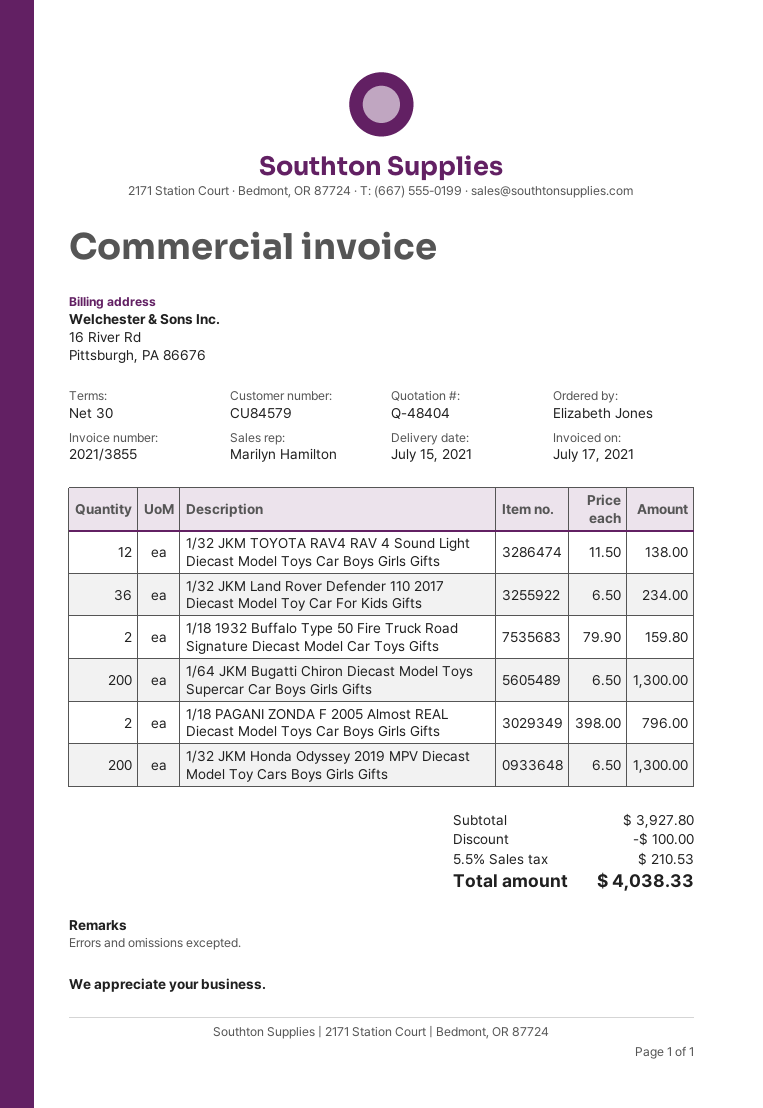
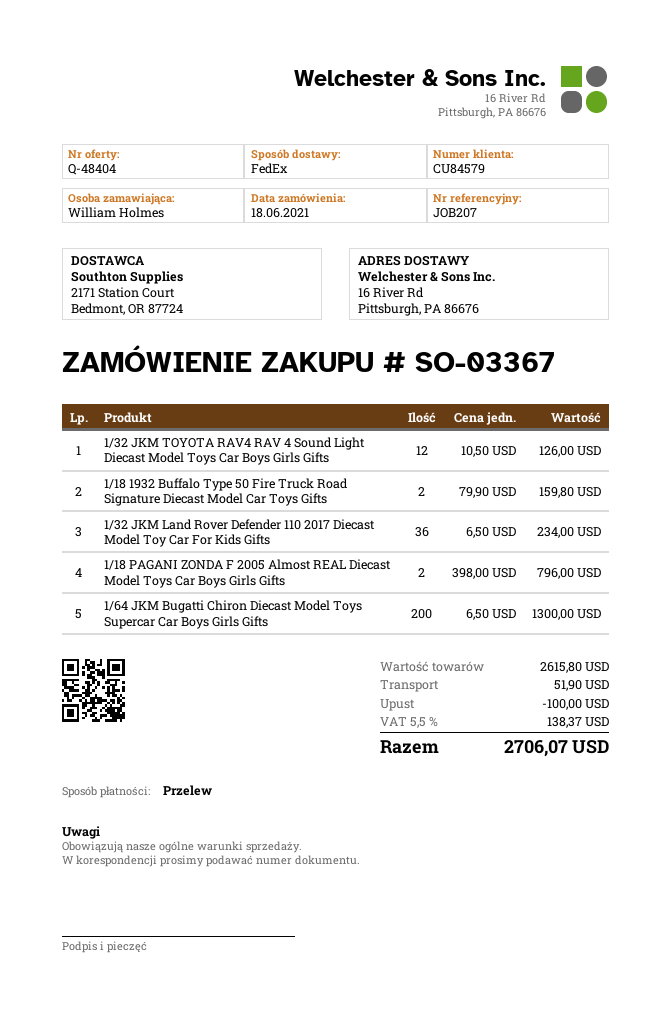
ordered by: Elizabeth Jones -> William Holmes
1/32 JKM TOYOTA RAV4 RAV 4 Sound Light Diecast Model Toys Car Boys Girls Gifts: 12 x 11.50 = 138.00 -> 12 x 10.50 = 126.00
1/32 JKM Honda Odyssey 2019 MPV Diecast Model Toy Cars Boys Girls Gifts: 200 x 6.50 = 1300.00 -> none
subtotal: 3927.80 -> 2615.80
shipping: none -> 51.90
tax: 5.5% = 210.53 -> 5.5% = 138.37
total: 4038.33 -> 2706.07

